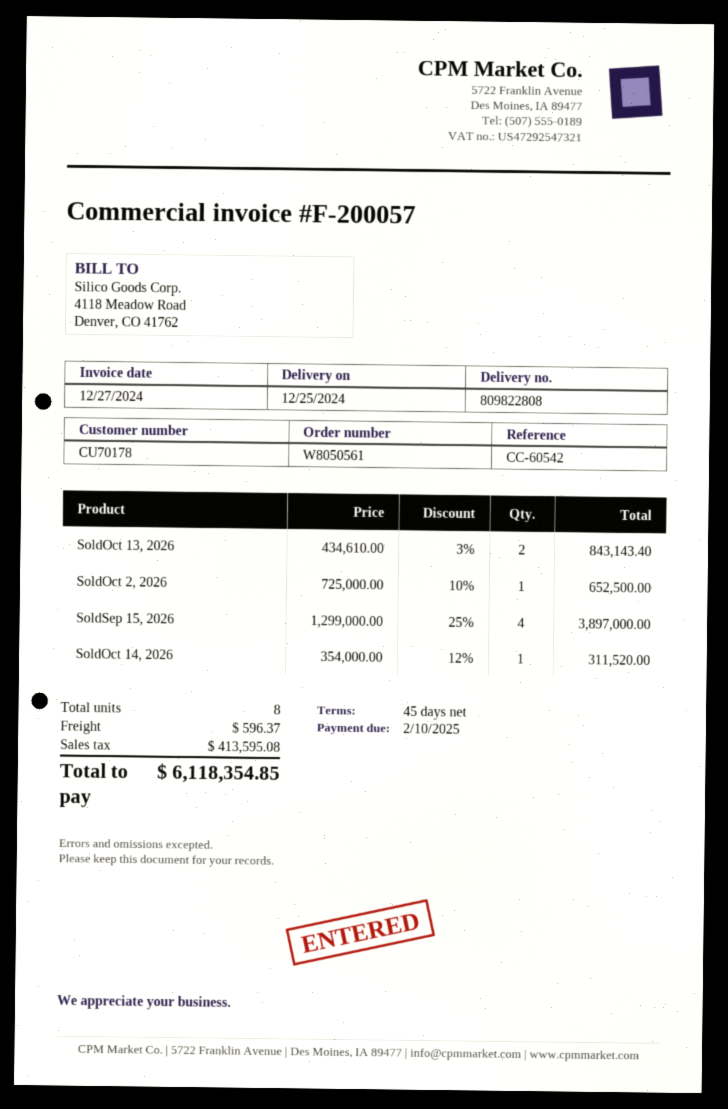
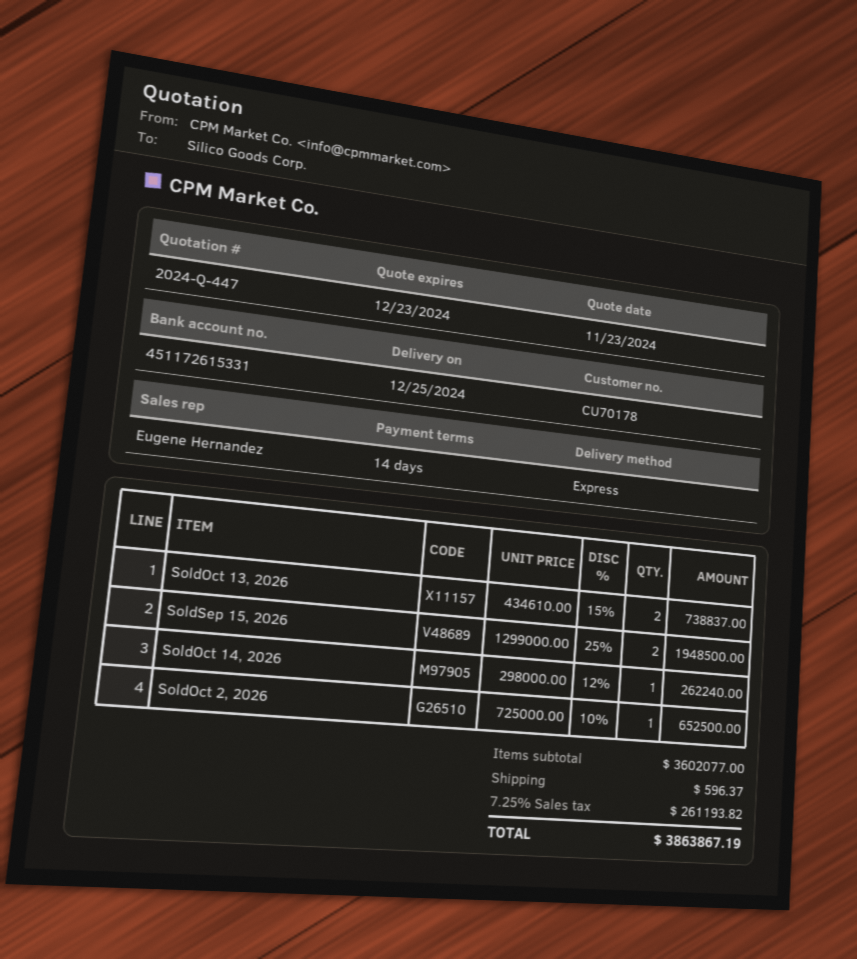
payment terms: 45 days -> 14 days
SoldOct 13, 2026: 2 x 434610.00 - 3% = 843143.40 -> 2 x 434610.00 - 15% = 738837.00
SoldSep 15, 2026: 4 x 1299000.00 - 25% = 3897000.00 -> 2 x 1299000.00 - 25% = 1948500.00
SoldOct 14, 2026: 1 x 354000.00 - 12% = 311520.00 -> 1 x 298000.00 - 12% = 262240.00
tax: 413595.08 -> 261193.82
total: 6118354.85 -> 3863867.19

